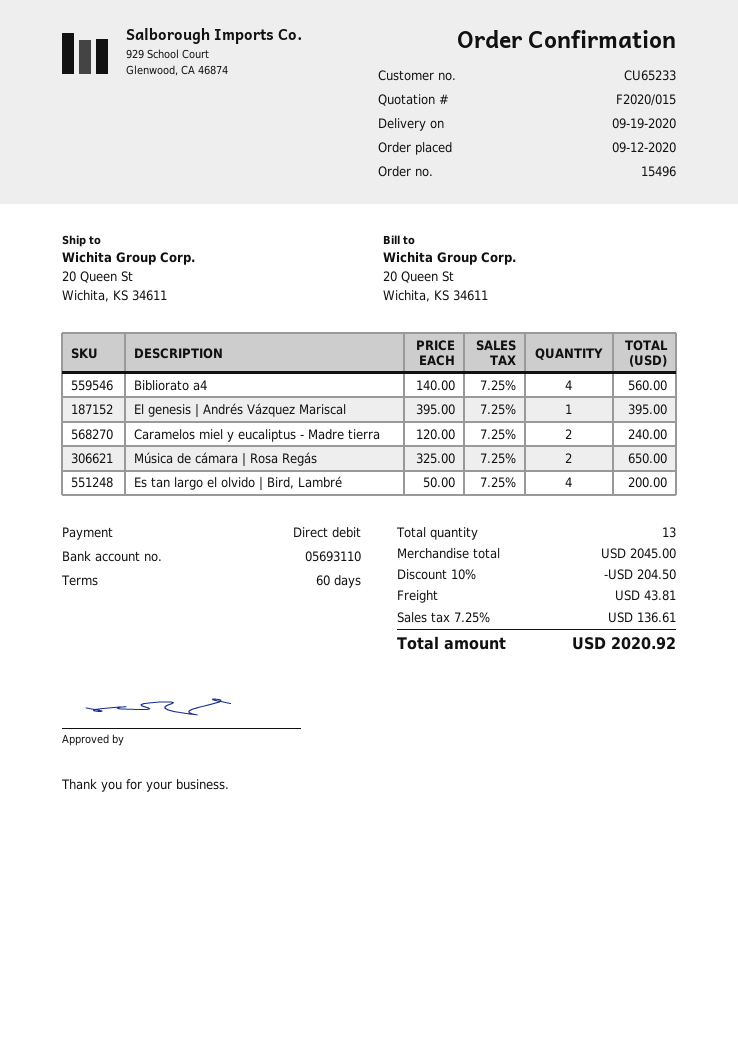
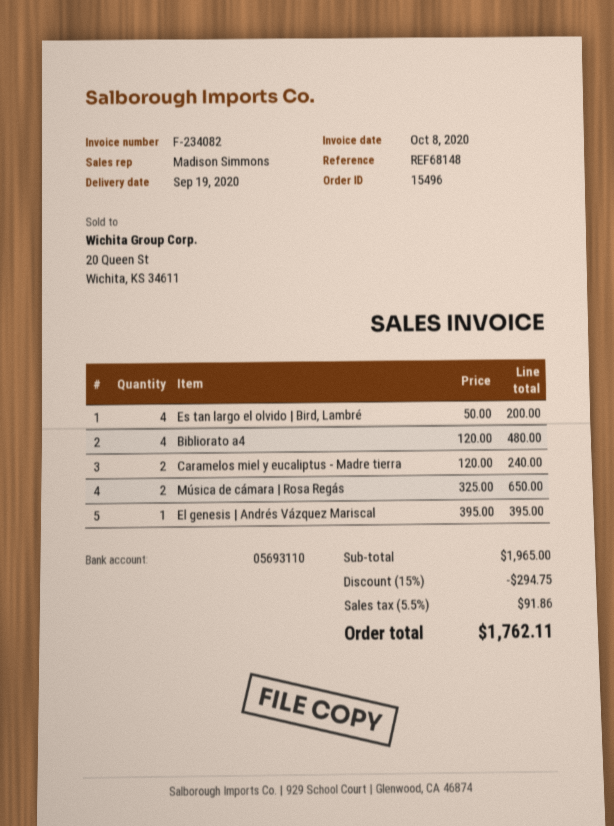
Bibliorato a4: 4 x 140.00 = 560.00 -> 4 x 120.00 = 480.00
subtotal: 2045.00 -> 1965.00
discount: 10% = 204.50 -> 15% = 294.75
shipping: 43.81 -> none
tax: 7.25% = 136.61 -> 5.5% = 91.86
total: 2020.92 -> 1762.11

